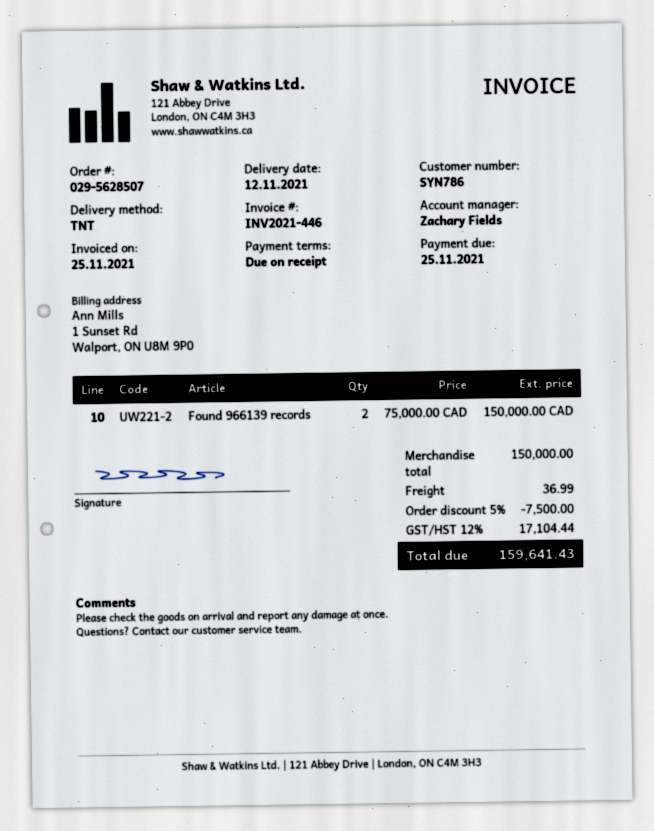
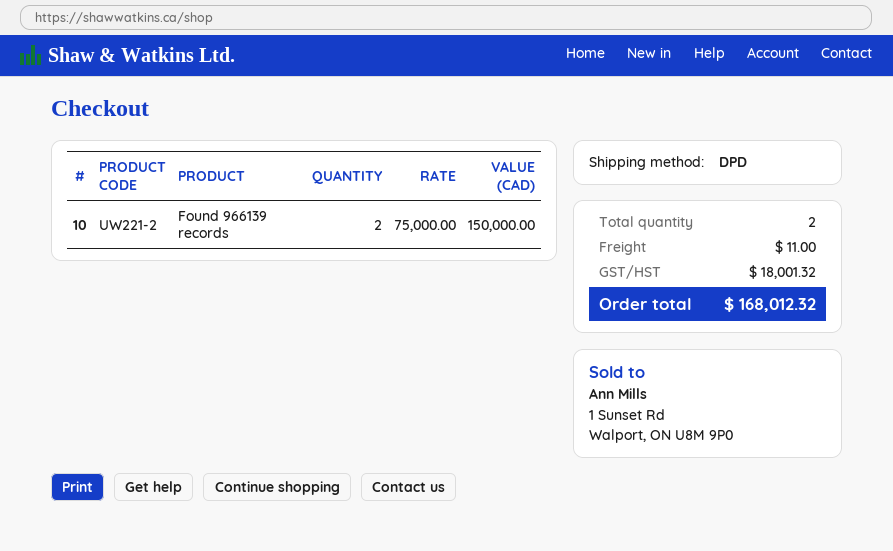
shipping method: TNT -> DPD
discount: 5% = 7500.00 -> none
shipping: 36.99 -> 11.00
tax: 17104.44 -> 18001.32
total: 159641.43 -> 168012.32

